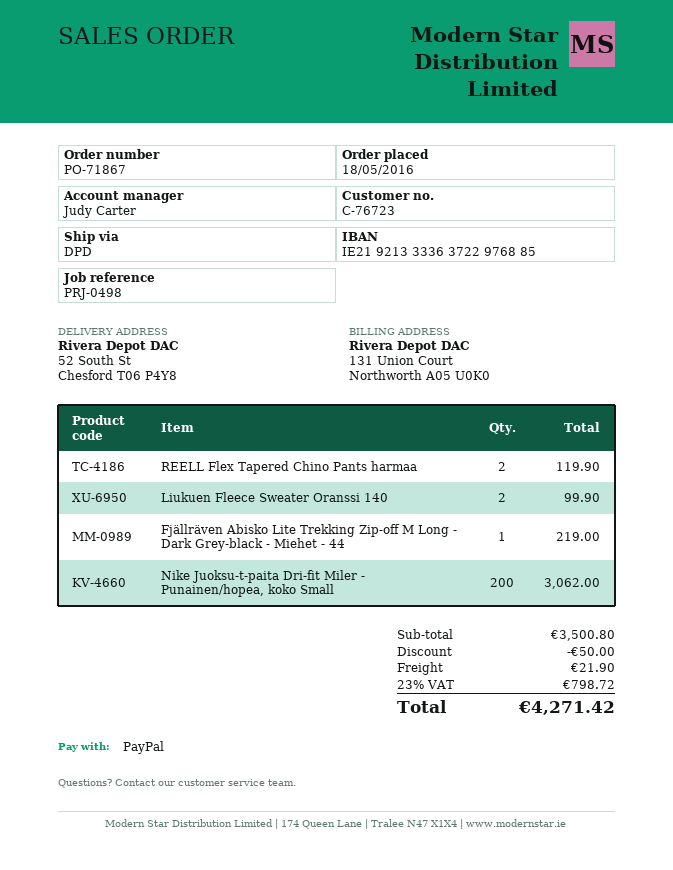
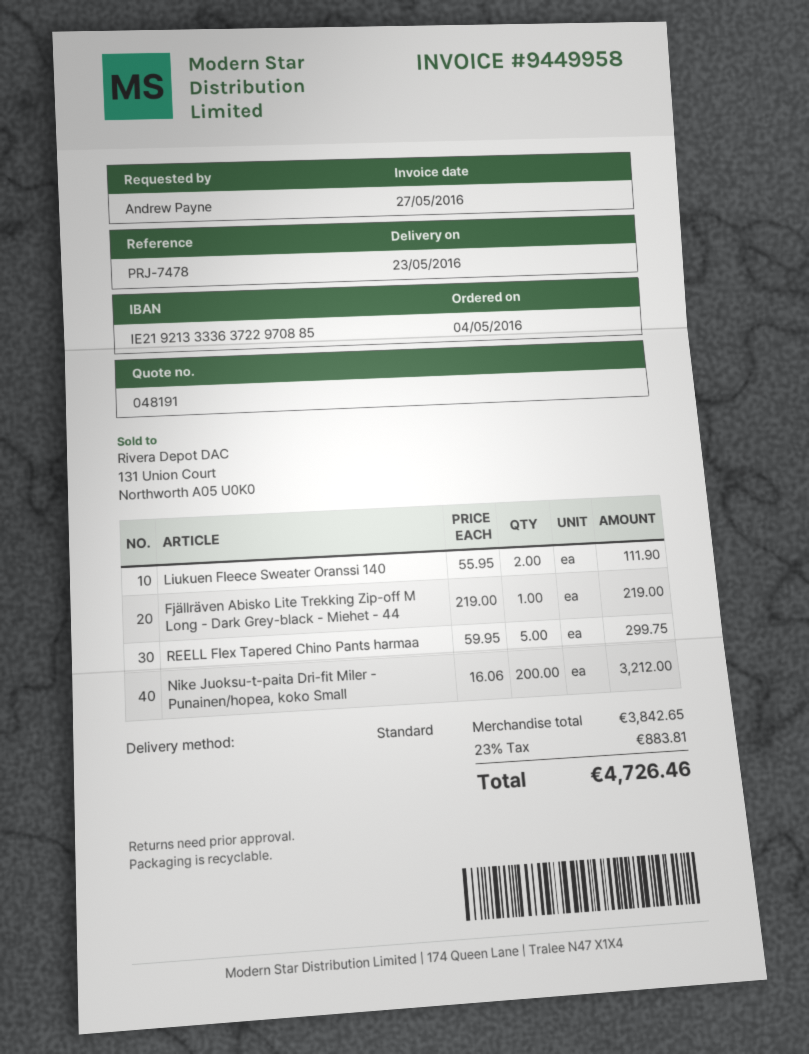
order date: 2016-05-18 -> 2016-05-04
reference: PRJ-0498 -> PRJ-7478
bank account: IE21921333363722976885 -> IE21921333363722970885
shipping method: DPD -> standard
REELL Flex Tapered Chino Pants harmaa: 2 for 119.90 -> 5 for 299.75
Liukuen Fleece Sweater Oranssi 140: 2 for 99.90 -> 2 for 111.90
Nike Juoksu-t-paita Dri-fit Miler - Punainen/hopea, koko Small: 200 for 3062.00 -> 200 for 3212.00
subtotal: 3500.80 -> 3842.65
discount: 50.00 -> none
shipping: 21.90 -> none
tax: 23% = 798.72 -> 23% = 883.81
total: 4271.42 -> 4726.46

